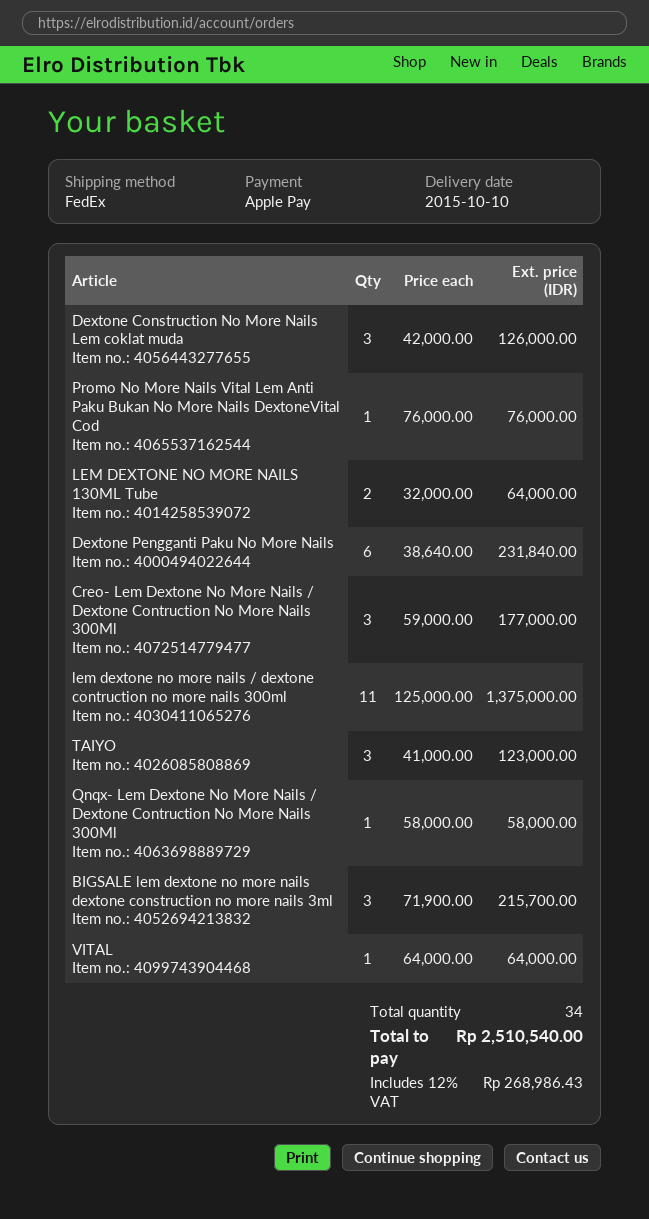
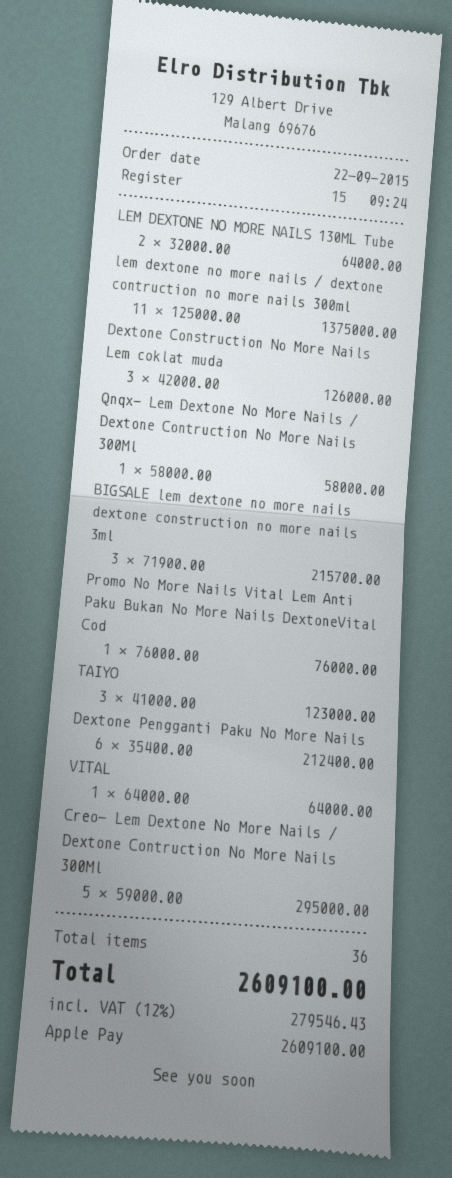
Dextone Pengganti Paku No More Nails: 6 x 38640.00 = 231840.00 -> 6 x 35400.00 = 212400.00
Creo- Lem Dextone No More Nails / Dextone Contruction No More Nails 300Ml: 3 x 59000.00 = 177000.00 -> 5 x 59000.00 = 295000.00
total quantity: 34 -> 36
tax: 12% = 268986.43 -> 12% = 279546.43
total: 2510540.00 -> 2609100.00

